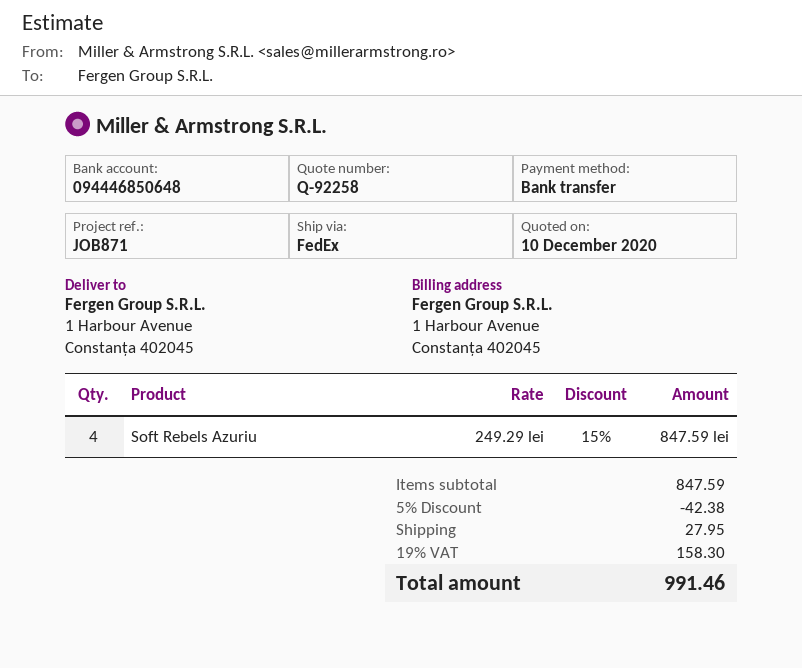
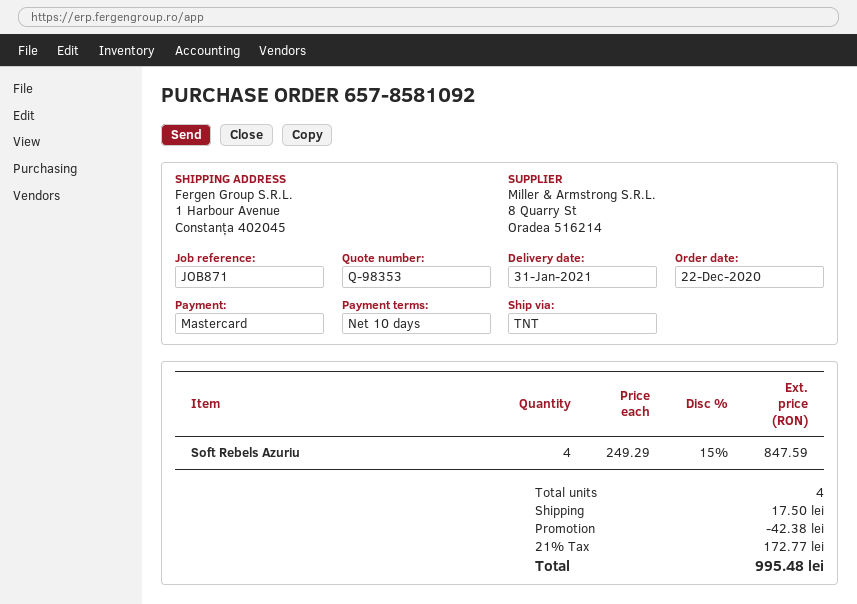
quote number: Q-92258 -> Q-98353
payment method: bank transfer -> Mastercard
shipping method: FedEx -> TNT
shipping: 27.95 -> 17.50
tax: 19% = 158.30 -> 21% = 172.77
total: 991.46 -> 995.48

